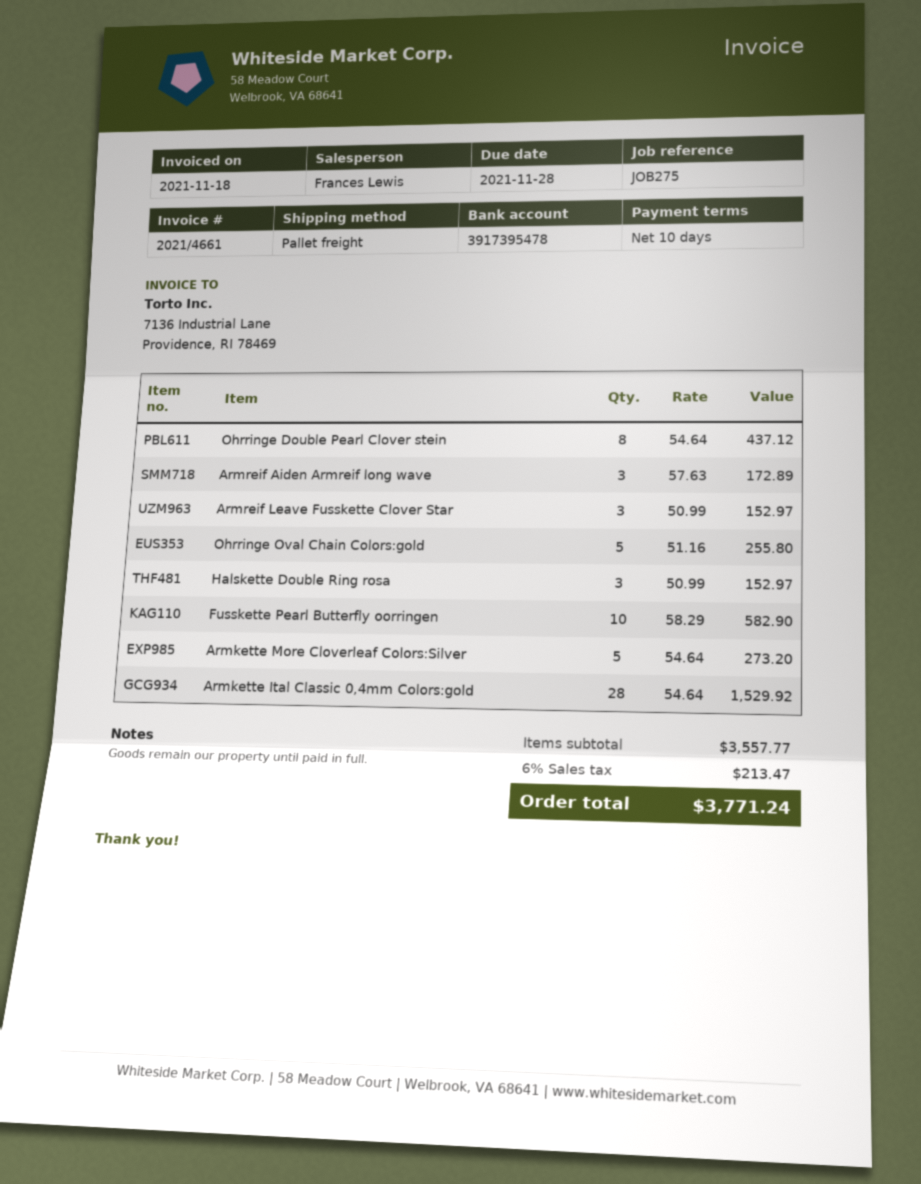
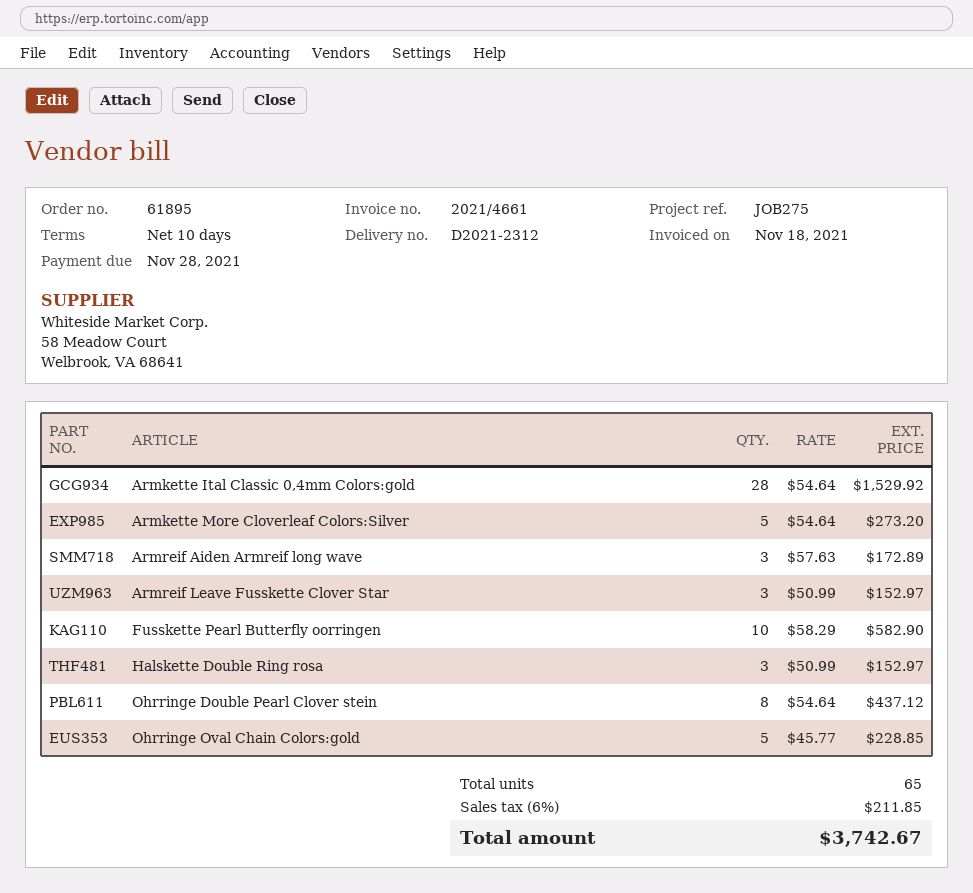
Ohrringe Oval Chain Colors:gold: 5 x 51.16 = 255.80 -> 5 x 45.77 = 228.85
tax: 6% = 213.47 -> 6% = 211.85
total: 3771.24 -> 3742.67

